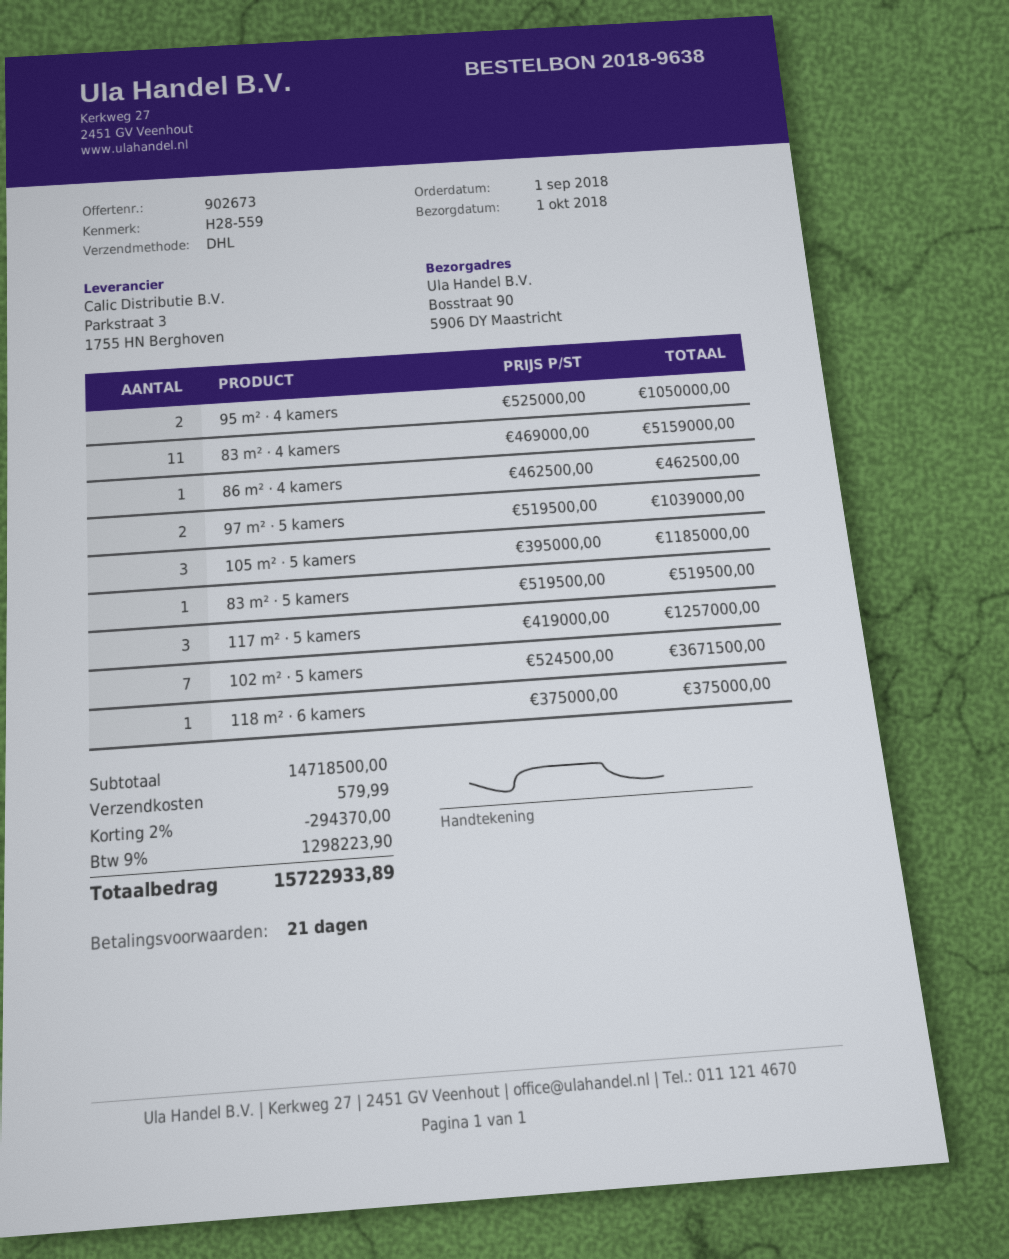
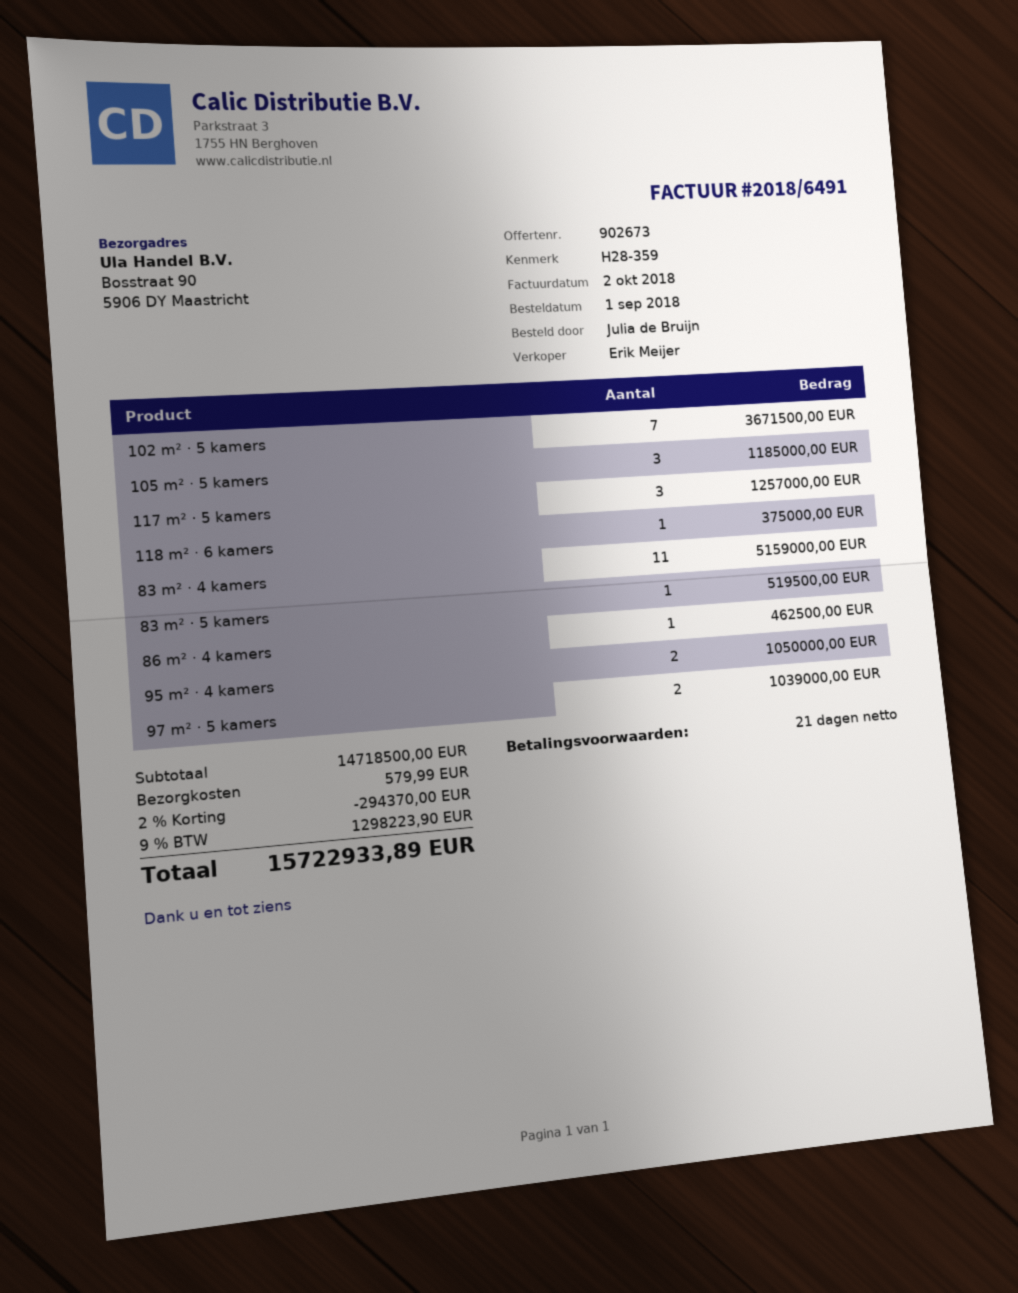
reference: H28-559 -> H28-359

